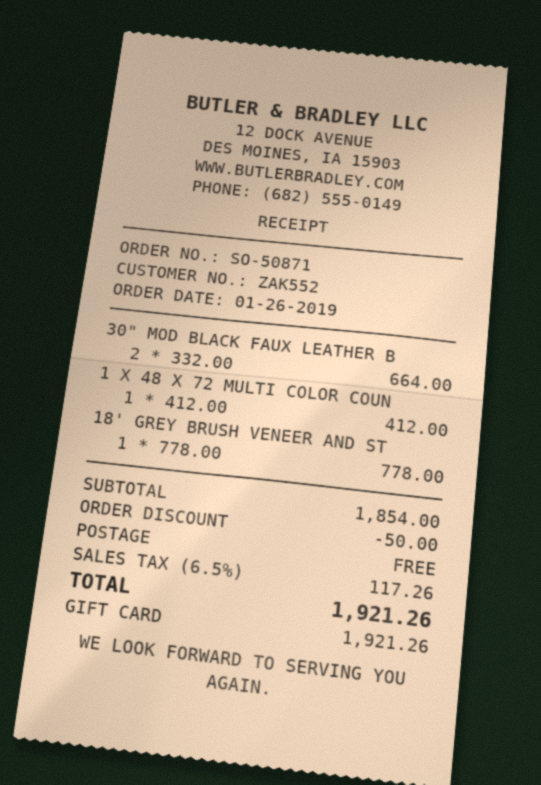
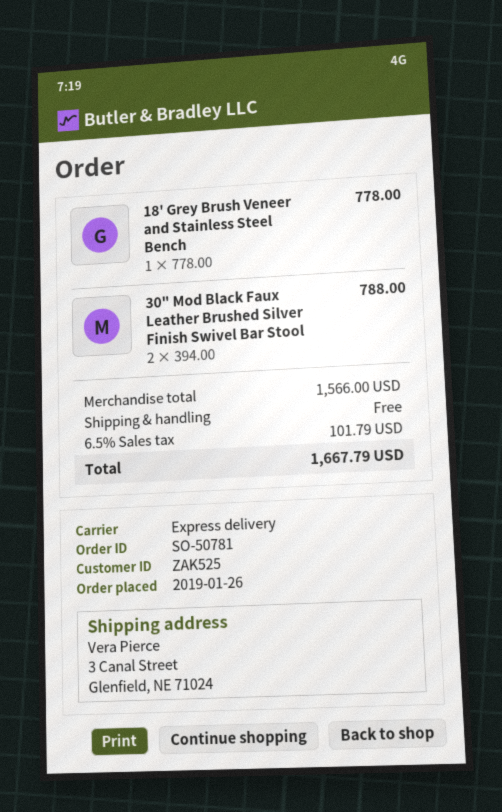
order number: SO-50871 -> SO-50781
customer number: ZAK552 -> ZAK525
30" MOD BLACK FAUX LEATHER B: 2 x 332.00 = 664.00 -> 2 x 394.00 = 788.00
1 X 48 X 72 MULTI COLOR COUN: 1 x 412.00 = 412.00 -> none
subtotal: 1854.00 -> 1566.00
discount: 50.00 -> none
tax: 6.5% = 117.26 -> 6.5% = 101.79
total: 1921.26 -> 1667.79

